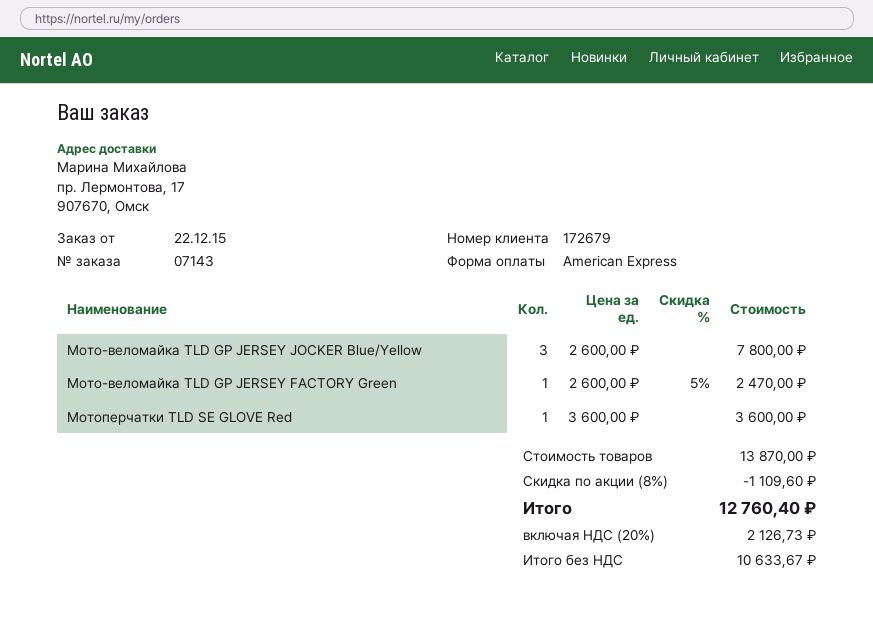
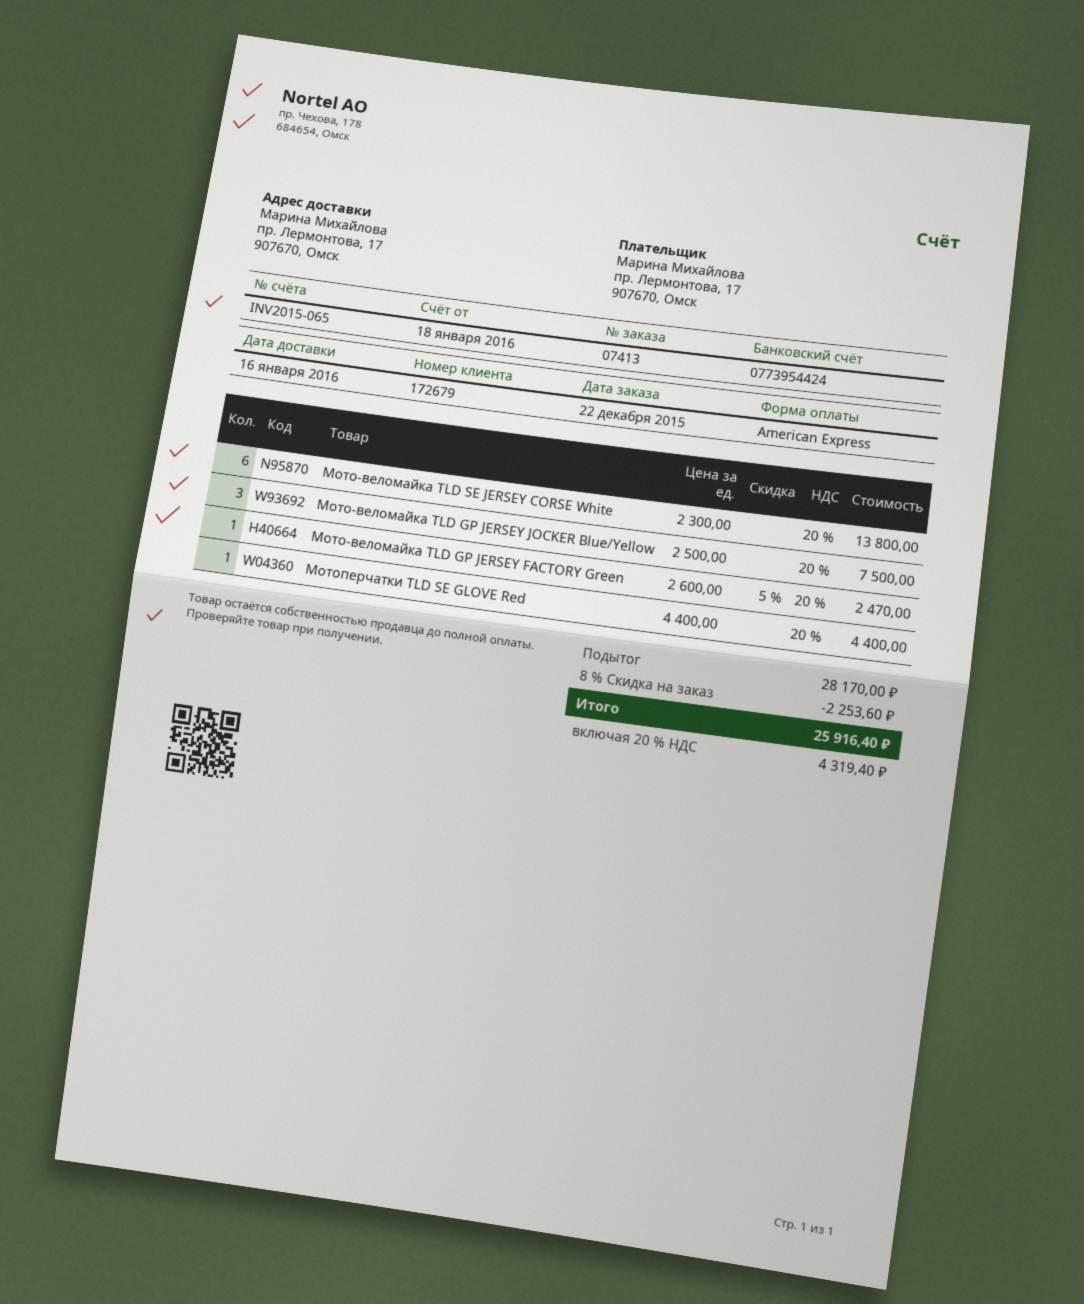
order number: 07143 -> 07413
Мото-веломайка TLD GP JERSEY JOCKER Blue/Yellow: 3 x 2600.00 = 7800.00 -> 3 x 2500.00 = 7500.00
Мотоперчатки TLD SE GLOVE Red: 1 x 3600.00 = 3600.00 -> 1 x 4400.00 = 4400.00
Мото-веломайка TLD SE JERSEY CORSE White: none -> 6 x 2300.00 = 13800.00
subtotal: 13870.00 -> 28170.00
discount: 8% = 1109.60 -> 8% = 2253.60
tax: 20% = 2126.73 -> 20% = 4319.40
total: 12760.40 -> 25916.40

